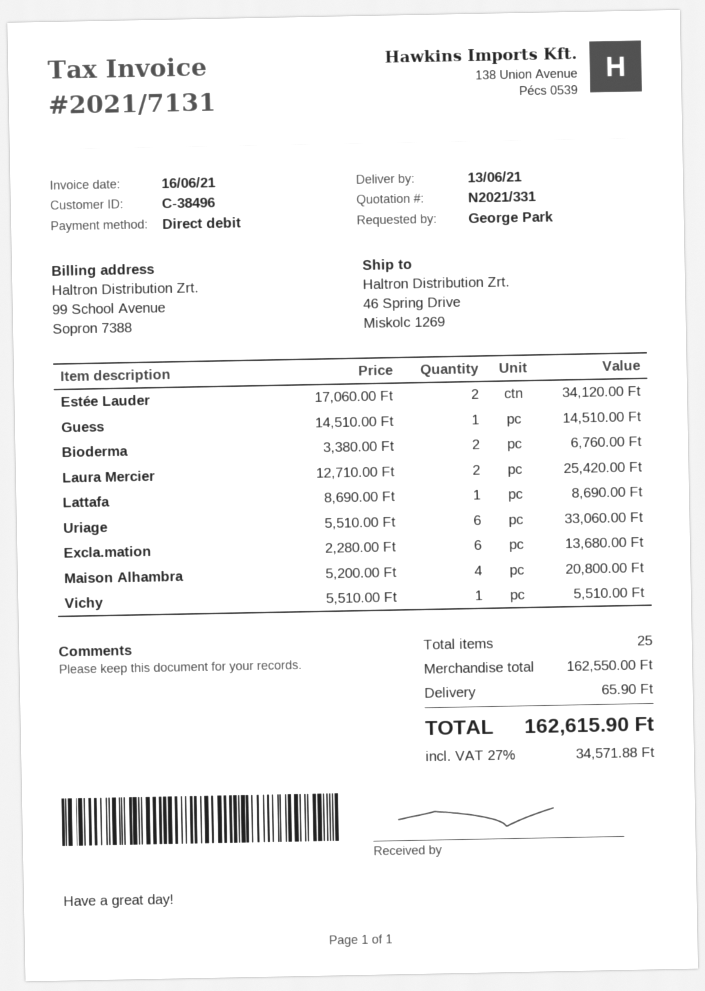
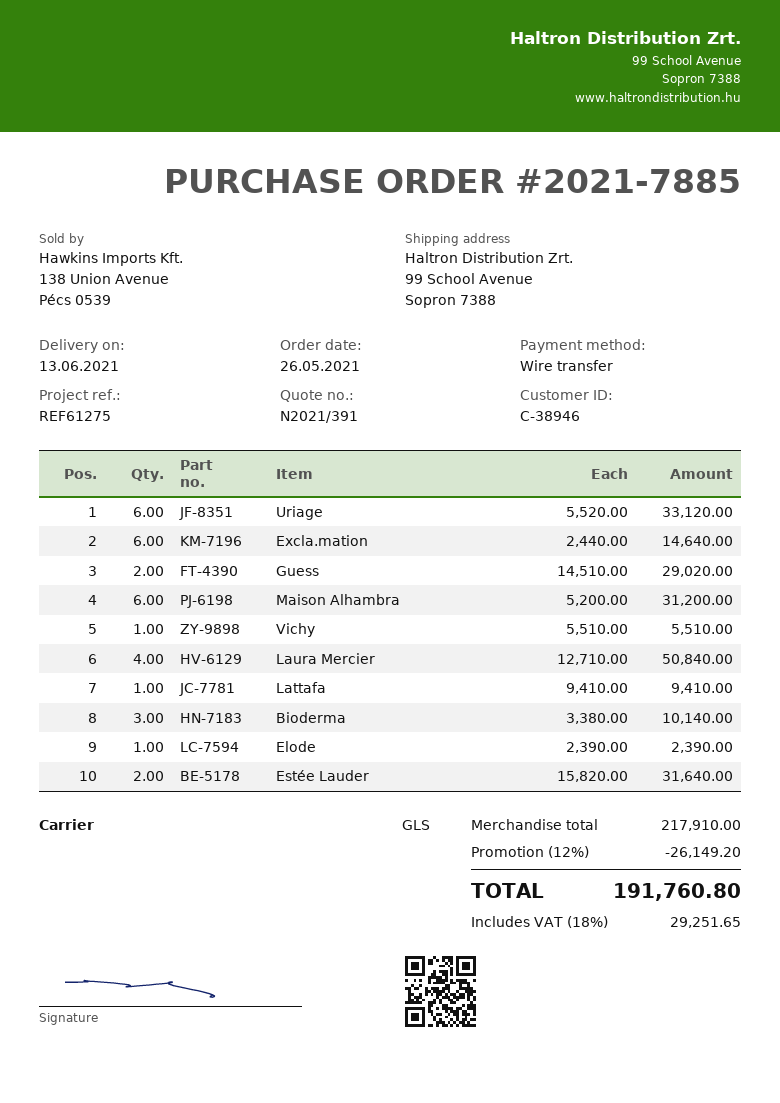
quote number: N2021/331 -> N2021/391
customer number: C-38496 -> C-38946
payment method: direct debit -> bank transfer
ship to: 46 Spring Drive, Miskolc 1269 -> 99 School Avenue, Sopron 7388
Estée Lauder: 2 x 17060.00 = 34120.00 -> 2 x 15820.00 = 31640.00
Guess: 1 x 14510.00 = 14510.00 -> 2 x 14510.00 = 29020.00
Bioderma: 2 x 3380.00 = 6760.00 -> 3 x 3380.00 = 10140.00
Laura Mercier: 2 x 12710.00 = 25420.00 -> 4 x 12710.00 = 50840.00
Lattafa: 1 x 8690.00 = 8690.00 -> 1 x 9410.00 = 9410.00
Uriage: 6 x 5510.00 = 33060.00 -> 6 x 5520.00 = 33120.00
Excla.mation: 6 x 2280.00 = 13680.00 -> 6 x 2440.00 = 14640.00
Maison Alhambra: 4 x 5200.00 = 20800.00 -> 6 x 5200.00 = 31200.00
Elode: none -> 1 x 2390.00 = 2390.00
subtotal: 162550.00 -> 217910.00
discount: none -> 12% = 26149.20
shipping: 65.90 -> none
tax: 27% = 34571.88 -> 18% = 29251.65
total: 162615.90 -> 191760.80

